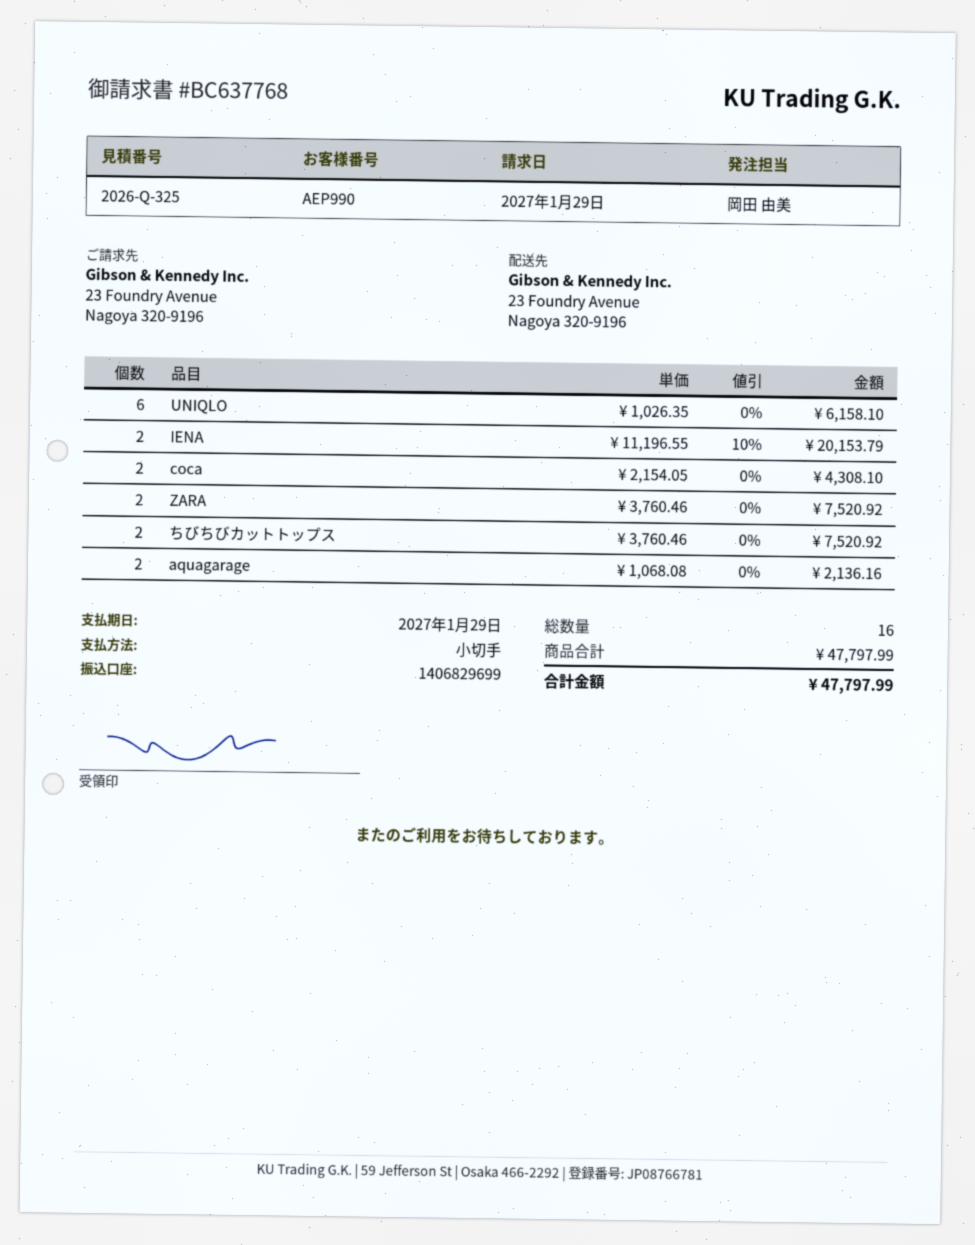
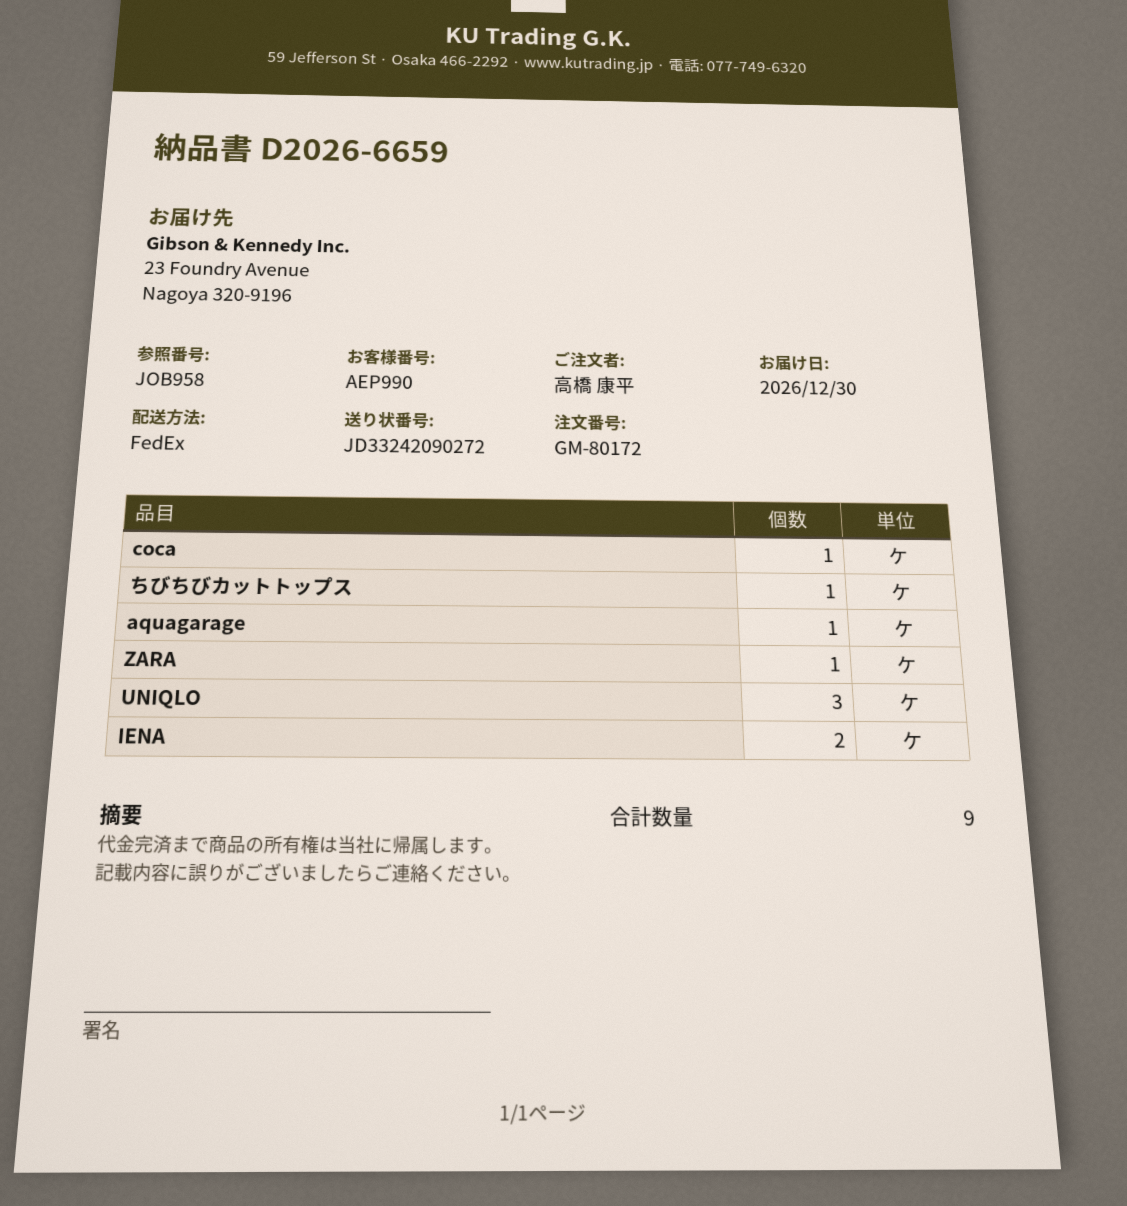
ordered by: 岡田 由美 -> 高橋 康平
UNIQLO: 6 -> 3
coca: 2 -> 1
ZARA: 2 -> 1
ちびちびカットトップス: 2 -> 1
aquagarage: 2 -> 1
total quantity: 16 -> 9

